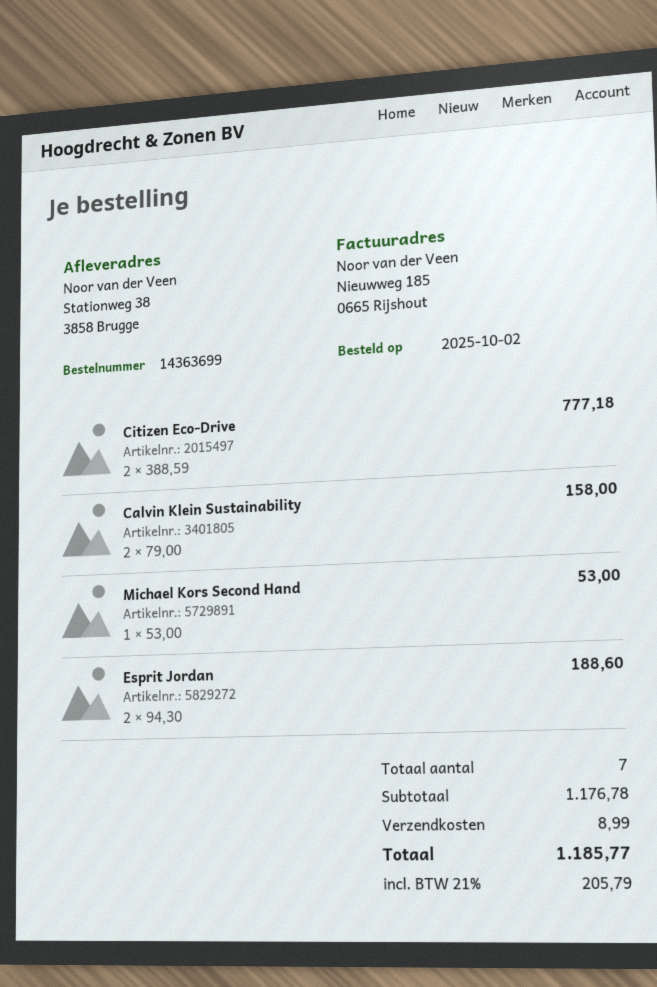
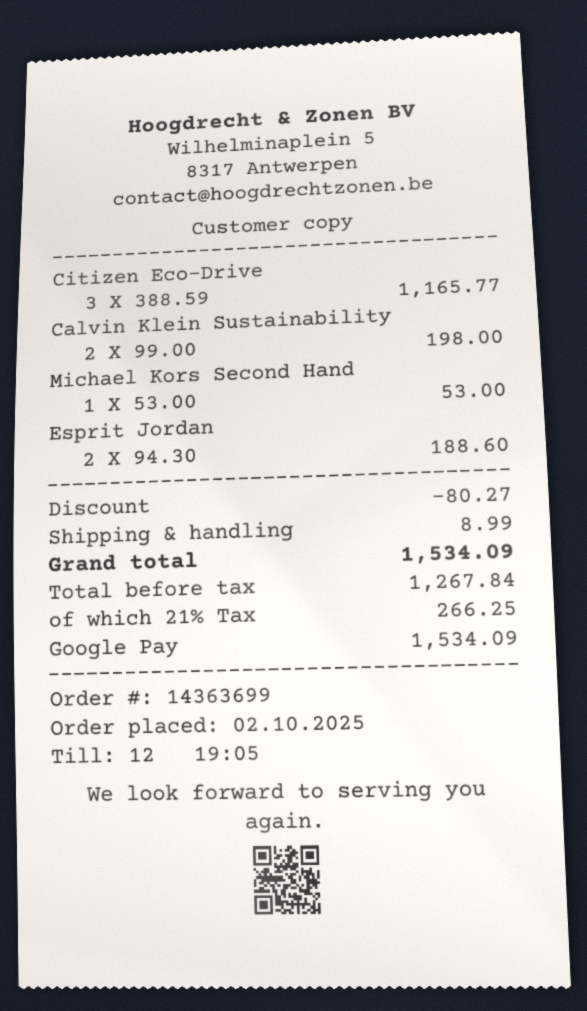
Citizen Eco-Drive: 2 x 388.59 = 777.18 -> 3 x 388.59 = 1165.77
Calvin Klein Sustainability: 2 x 79.00 = 158.00 -> 2 x 99.00 = 198.00
discount: none -> 80.27
tax: 21% = 205.79 -> 21% = 266.25
total: 1185.77 -> 1534.09

